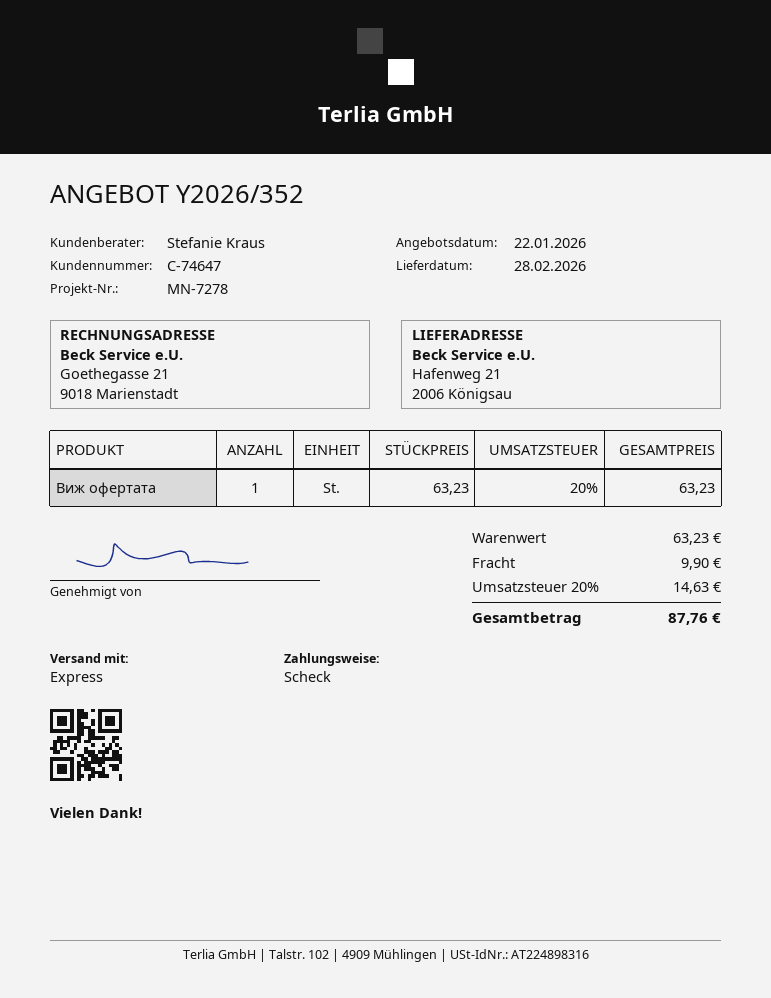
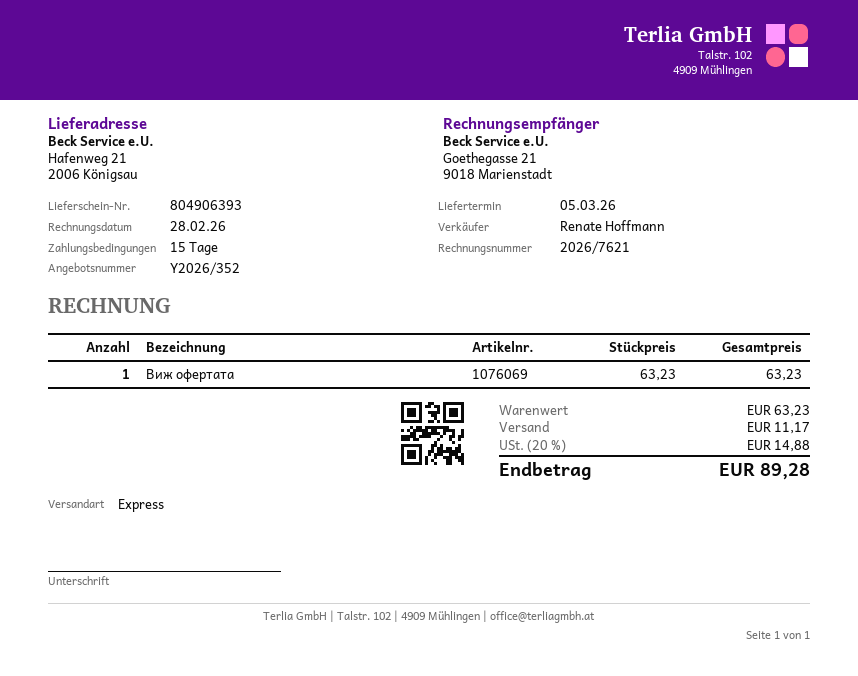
delivery date: 2026-02-28 -> 2026-03-05
sales rep: Stefanie Kraus -> Renate Hoffmann
shipping: 9.90 -> 11.17
tax: 20% = 14.63 -> 20% = 14.88
total: 87.76 -> 89.28

